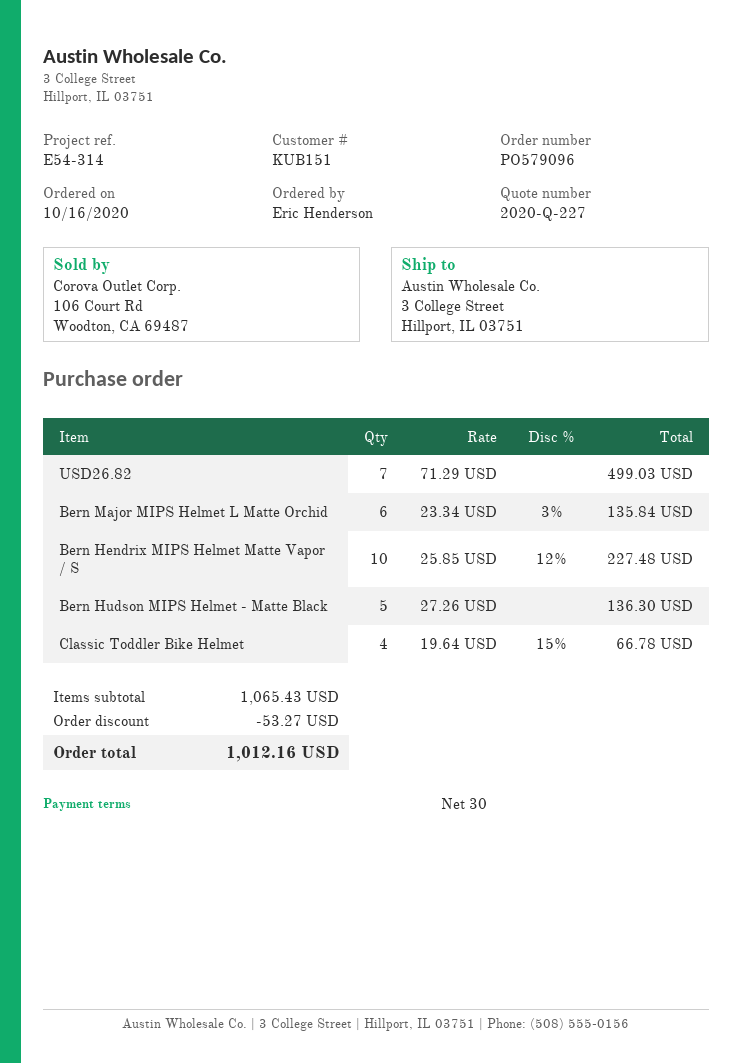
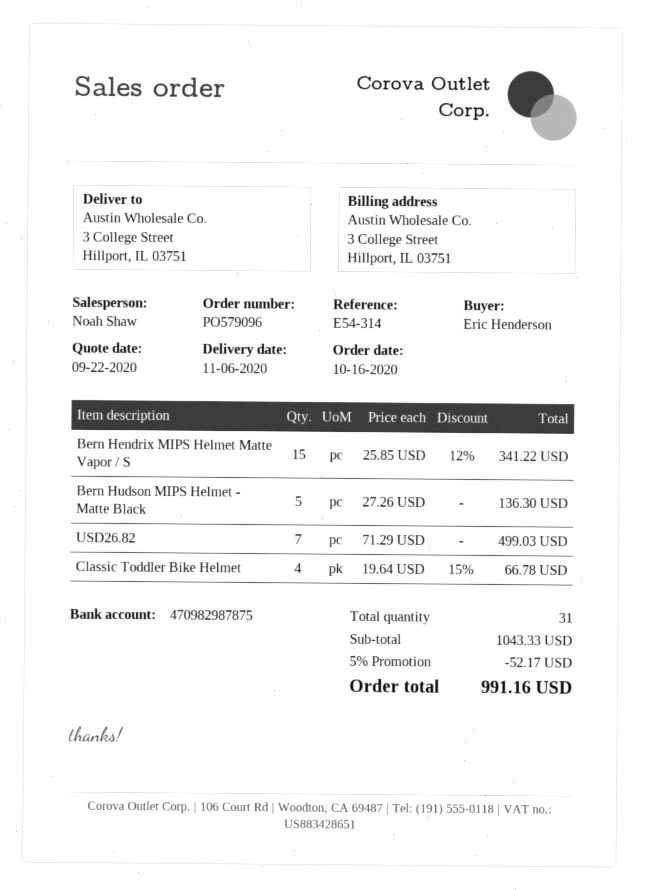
Bern Major MIPS Helmet L Matte Orchid: 6 x 23.34 - 3% = 135.84 -> none
Bern Hendrix MIPS Helmet Matte Vapor / S: 10 x 25.85 - 12% = 227.48 -> 15 x 25.85 - 12% = 341.22
subtotal: 1065.43 -> 1043.33
discount: 53.27 -> 52.17
total: 1012.16 -> 991.16

